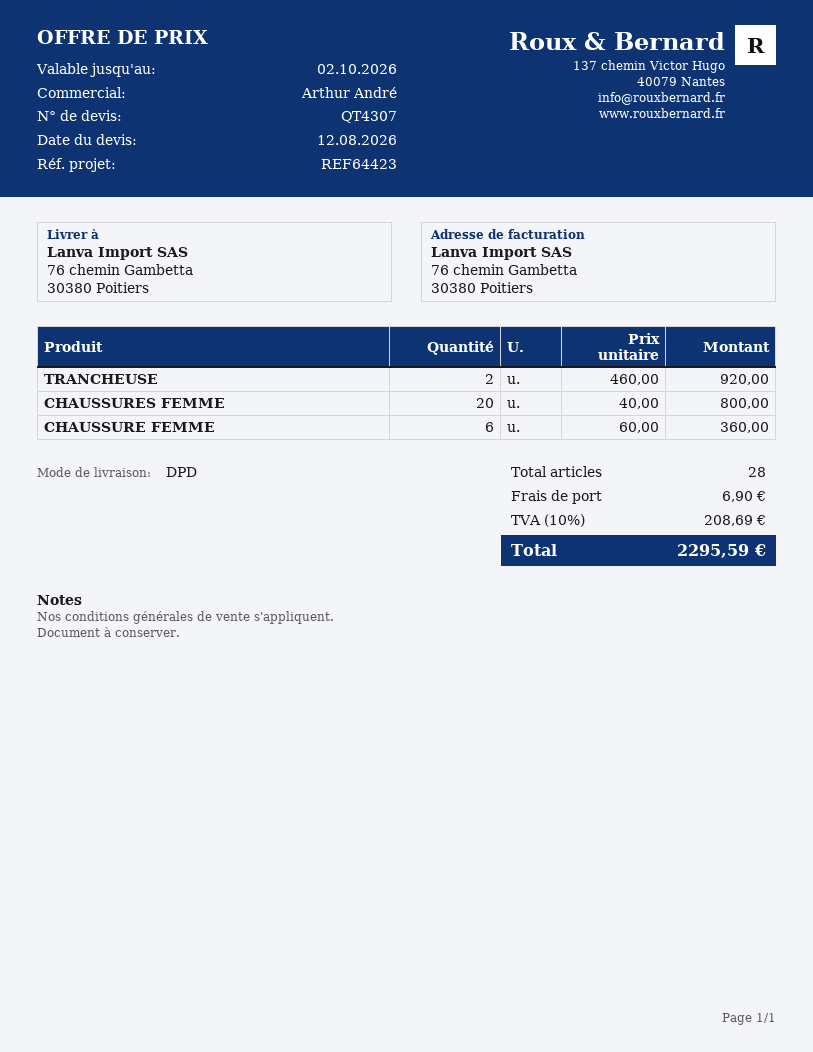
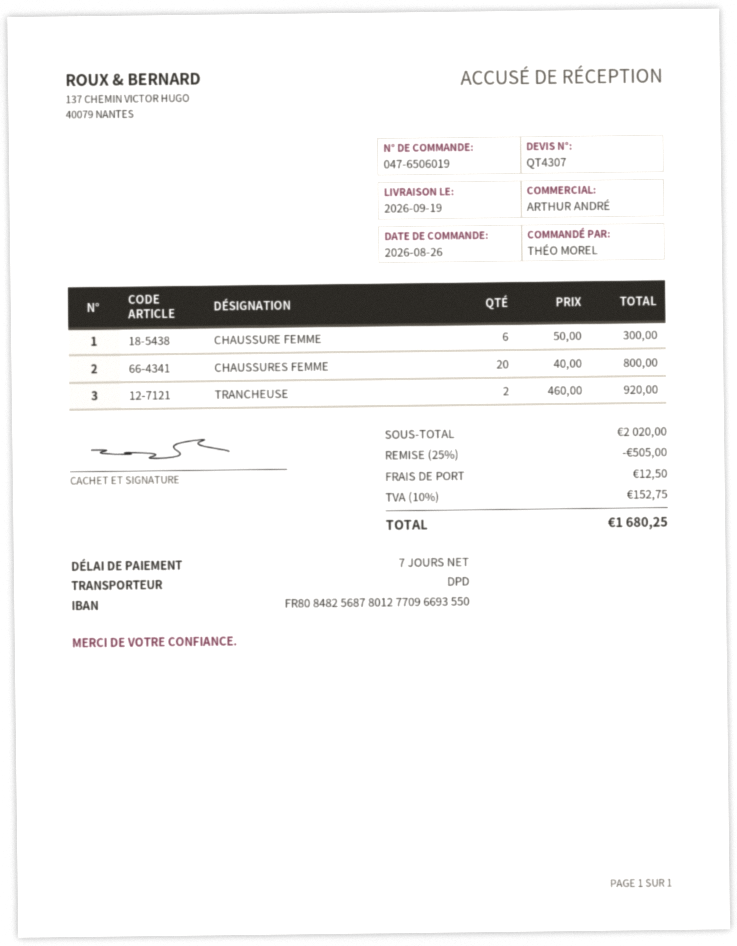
CHAUSSURE FEMME: 6 x 60.00 = 360.00 -> 6 x 50.00 = 300.00
discount: none -> 25% = 505.00
shipping: 6.90 -> 12.50
tax: 10% = 208.69 -> 10% = 152.75
total: 2295.59 -> 1680.25

